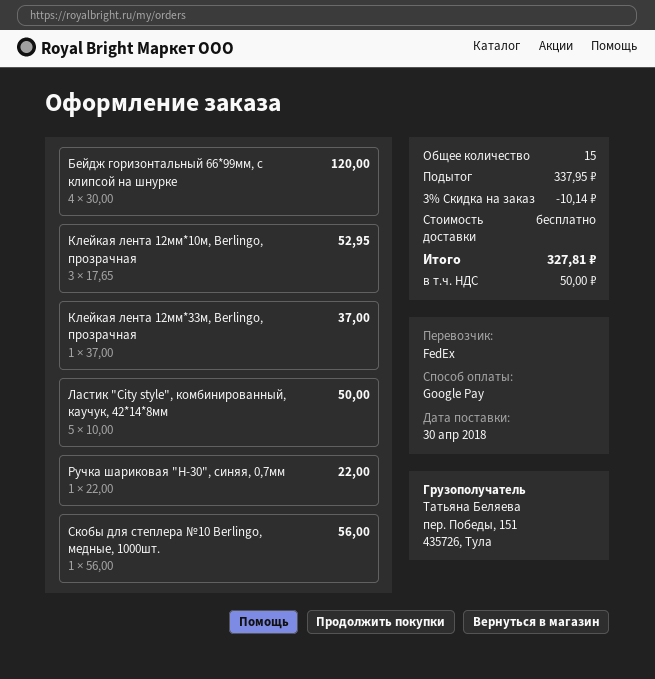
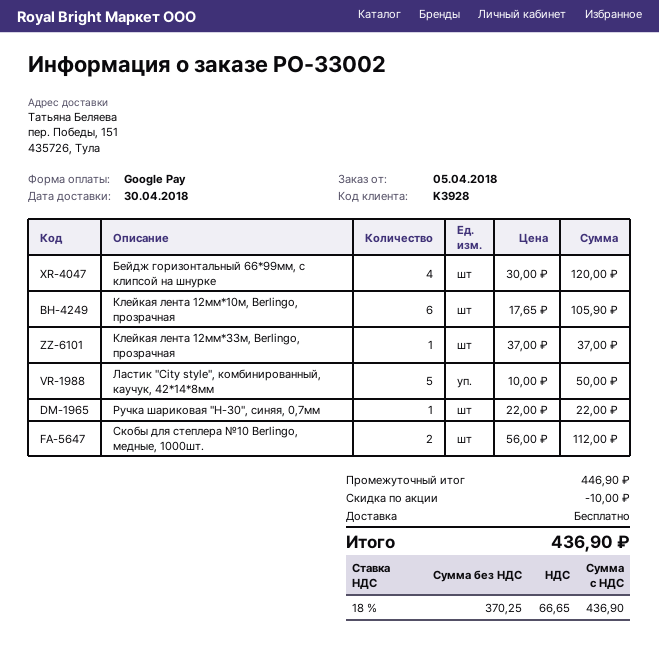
Клейкая лента 12мм*10м, Berlingo, прозрачная: 3 x 17.65 = 52.95 -> 6 x 17.65 = 105.90
Скобы для степлера №10 Berlingo, медные, 1000шт.: 1 x 56.00 = 56.00 -> 2 x 56.00 = 112.00
subtotal: 337.95 -> 446.90
discount: 10.14 -> 10.00
tax: 50.00 -> 66.65
total: 327.81 -> 436.90

